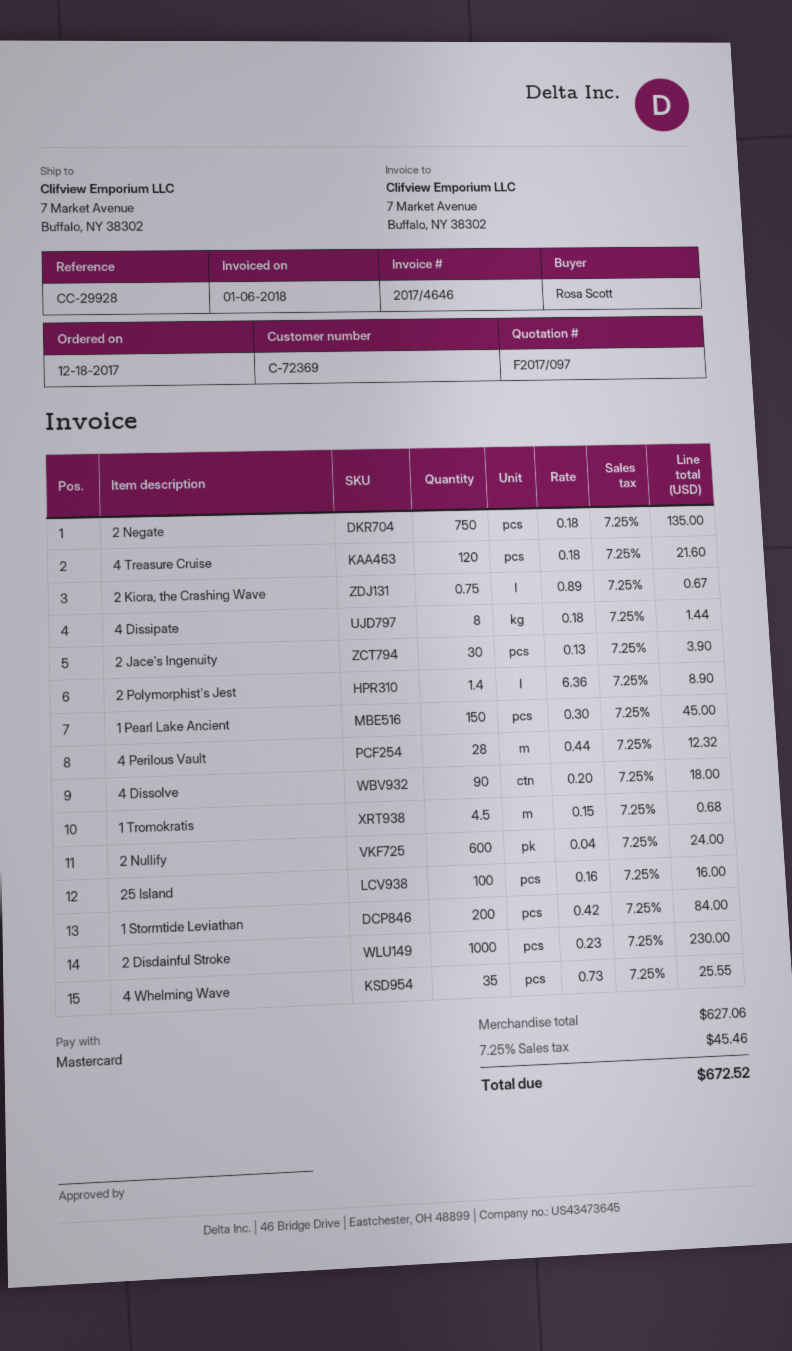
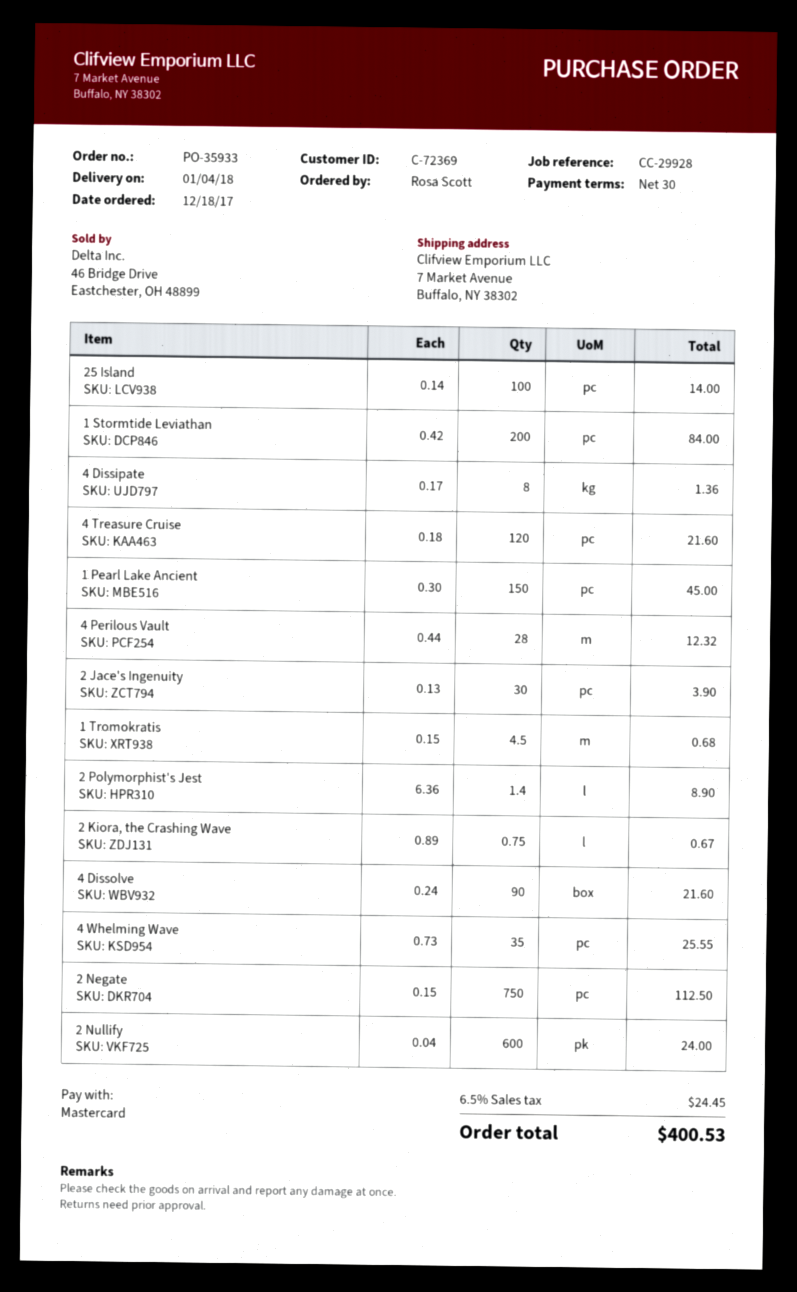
2 Negate: 750 x 0.18 = 135.00 -> 750 x 0.15 = 112.50
4 Dissipate: 8 x 0.18 = 1.44 -> 8 x 0.17 = 1.36
4 Dissolve: 90 x 0.20 = 18.00 -> 90 x 0.24 = 21.60
25 Island: 100 x 0.16 = 16.00 -> 100 x 0.14 = 14.00
2 Disdainful Stroke: 1000 x 0.23 = 230.00 -> none
tax: 7.25% = 45.46 -> 6.5% = 24.45
total: 672.52 -> 400.53

